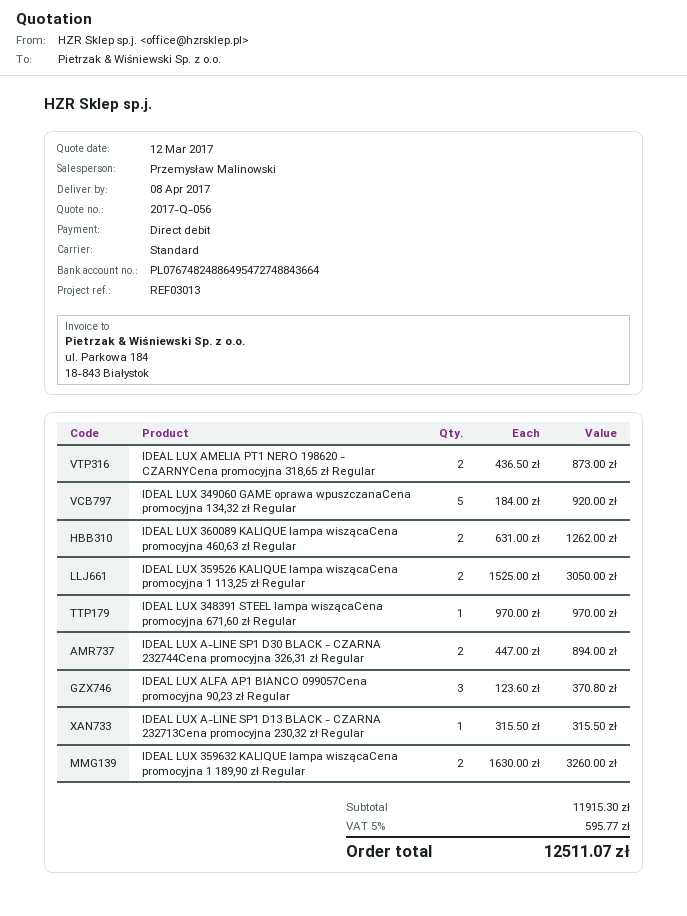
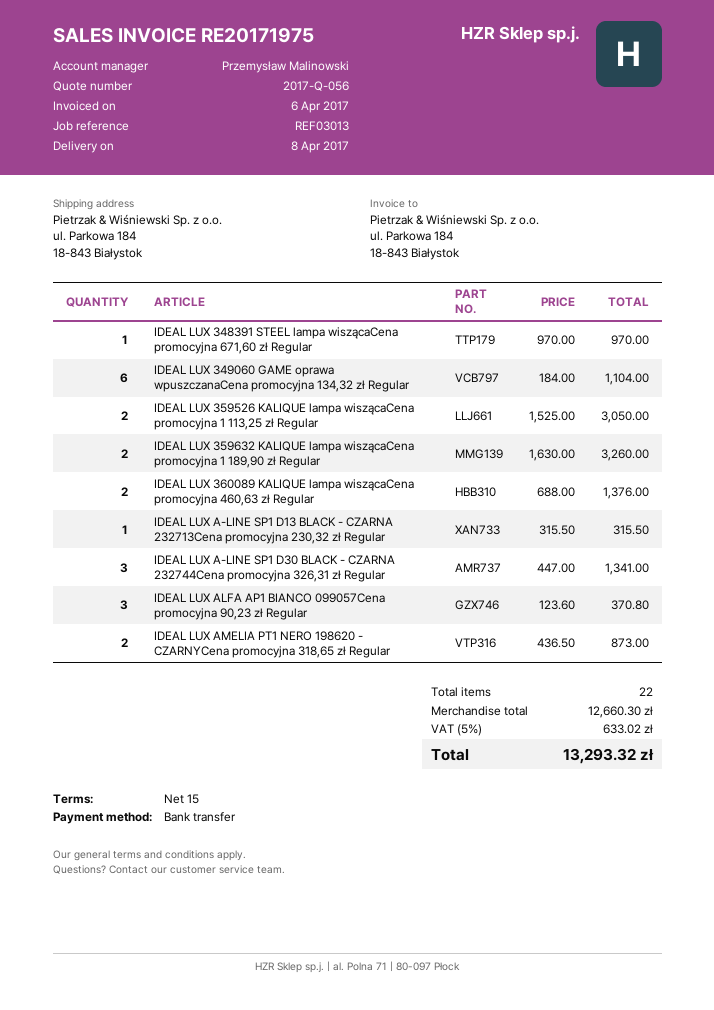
payment method: direct debit -> bank transfer
IDEAL LUX 349060 GAME oprawa wpuszczanaCena promocyjna 134,32 zł Regular: 5 x 184.00 = 920.00 -> 6 x 184.00 = 1104.00
IDEAL LUX 360089 KALIQUE lampa wiszącaCena promocyjna 460,63 zł Regular: 2 x 631.00 = 1262.00 -> 2 x 688.00 = 1376.00
IDEAL LUX A-LINE SP1 D30 BLACK - CZARNA 232744Cena promocyjna 326,31 zł Regular: 2 x 447.00 = 894.00 -> 3 x 447.00 = 1341.00
subtotal: 11915.30 -> 12660.30
tax: 5% = 595.77 -> 5% = 633.02
total: 12511.07 -> 13293.32

